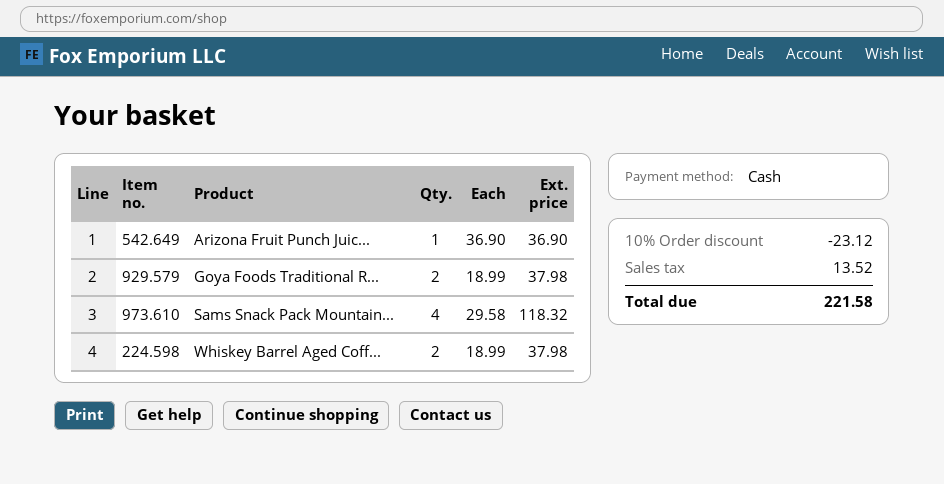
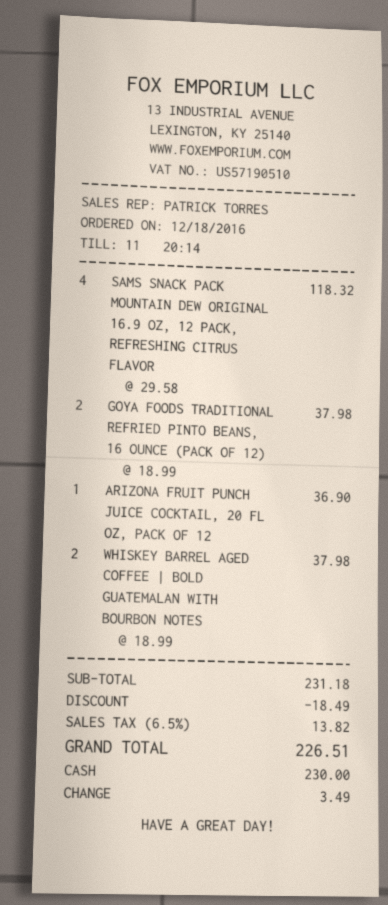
discount: 23.12 -> 18.49
tax: 13.52 -> 13.82
total: 221.58 -> 226.51

